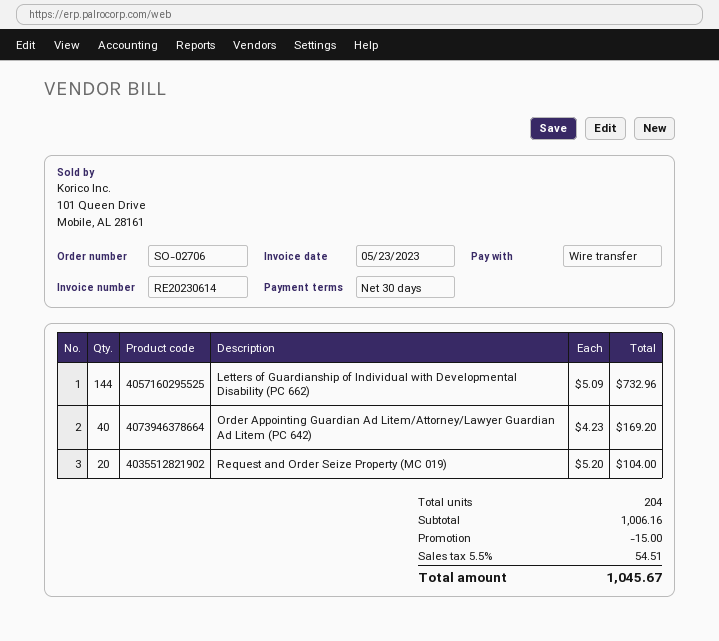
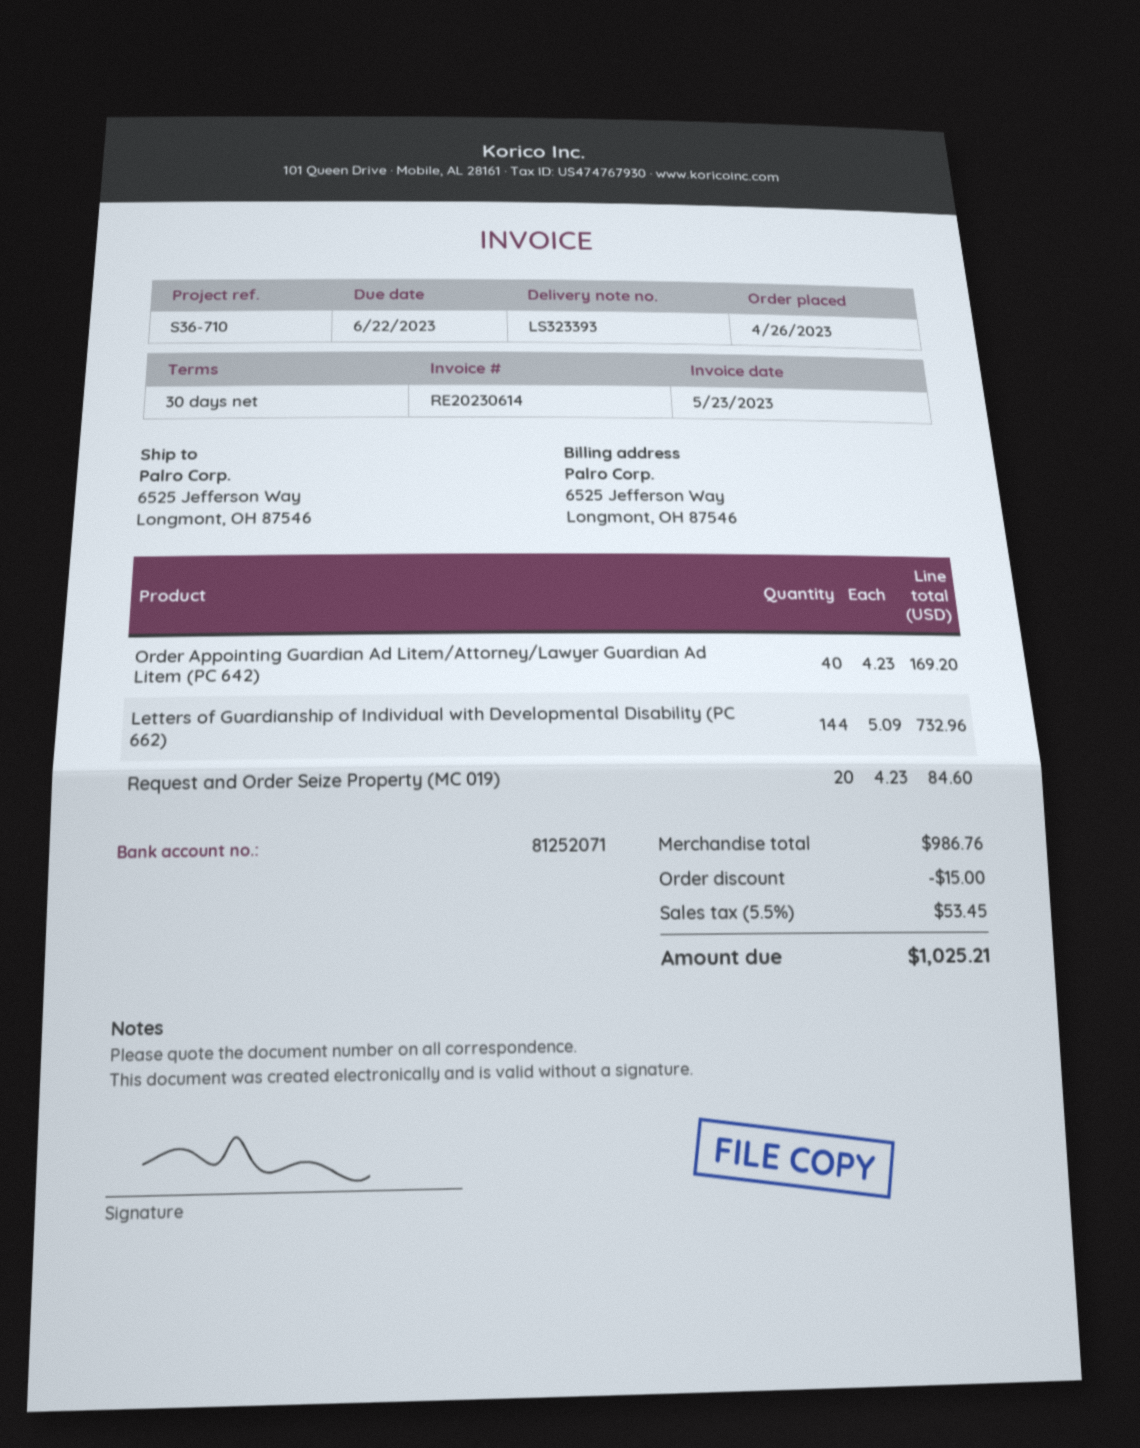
Request and Order Seize Property (MC 019): 20 x 5.20 = 104.00 -> 20 x 4.23 = 84.60
subtotal: 1006.16 -> 986.76
tax: 5.5% = 54.51 -> 5.5% = 53.45
total: 1045.67 -> 1025.21

